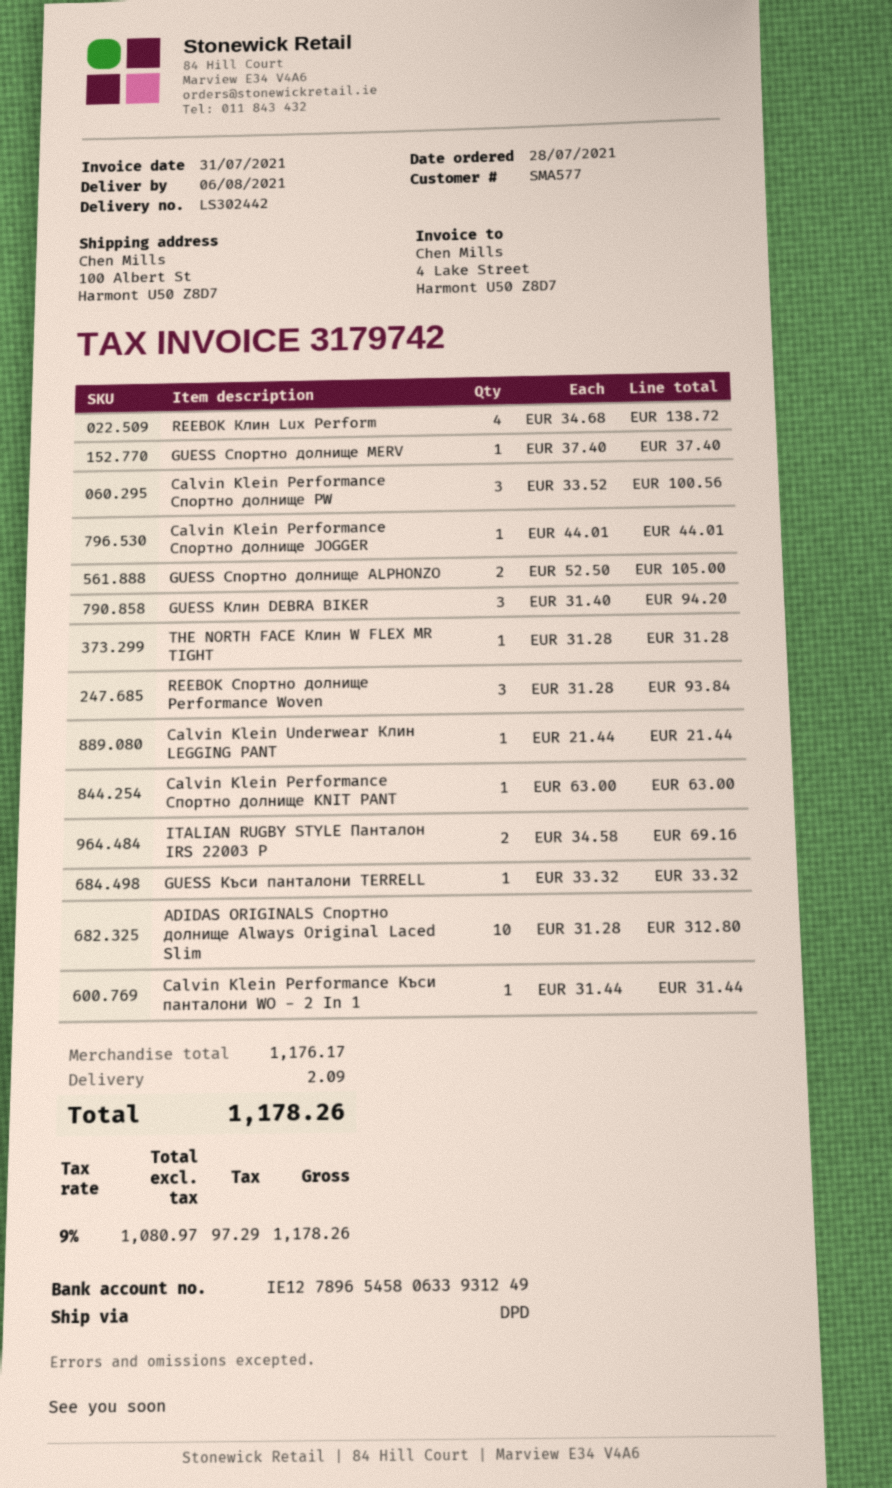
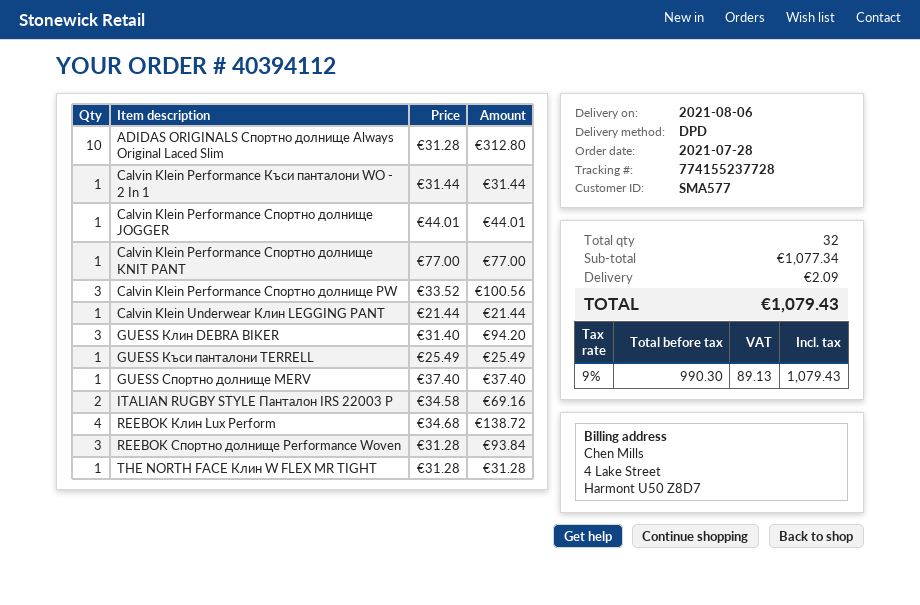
GUESS Спортно долнище ALPHONZO: 2 x 52.50 = 105.00 -> none
Calvin Klein Performance Спортно долнище KNIT PANT: 1 x 63.00 = 63.00 -> 1 x 77.00 = 77.00
GUESS Къси панталони TERRELL: 1 x 33.32 = 33.32 -> 1 x 25.49 = 25.49
subtotal: 1176.17 -> 1077.34
net: 1080.97 -> 990.30
tax: 9% = 97.29 -> 9% = 89.13
total: 1178.26 -> 1079.43

